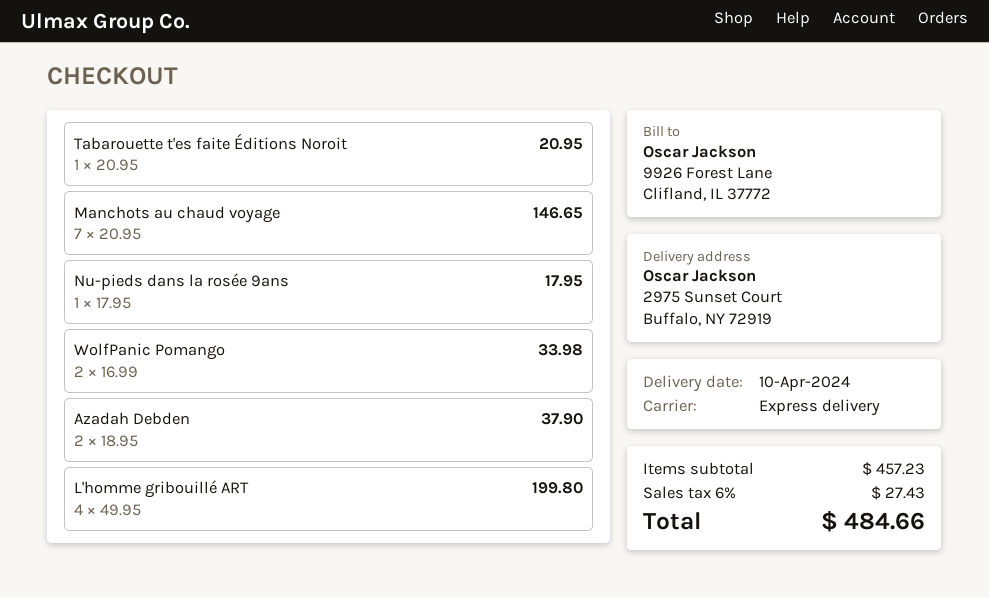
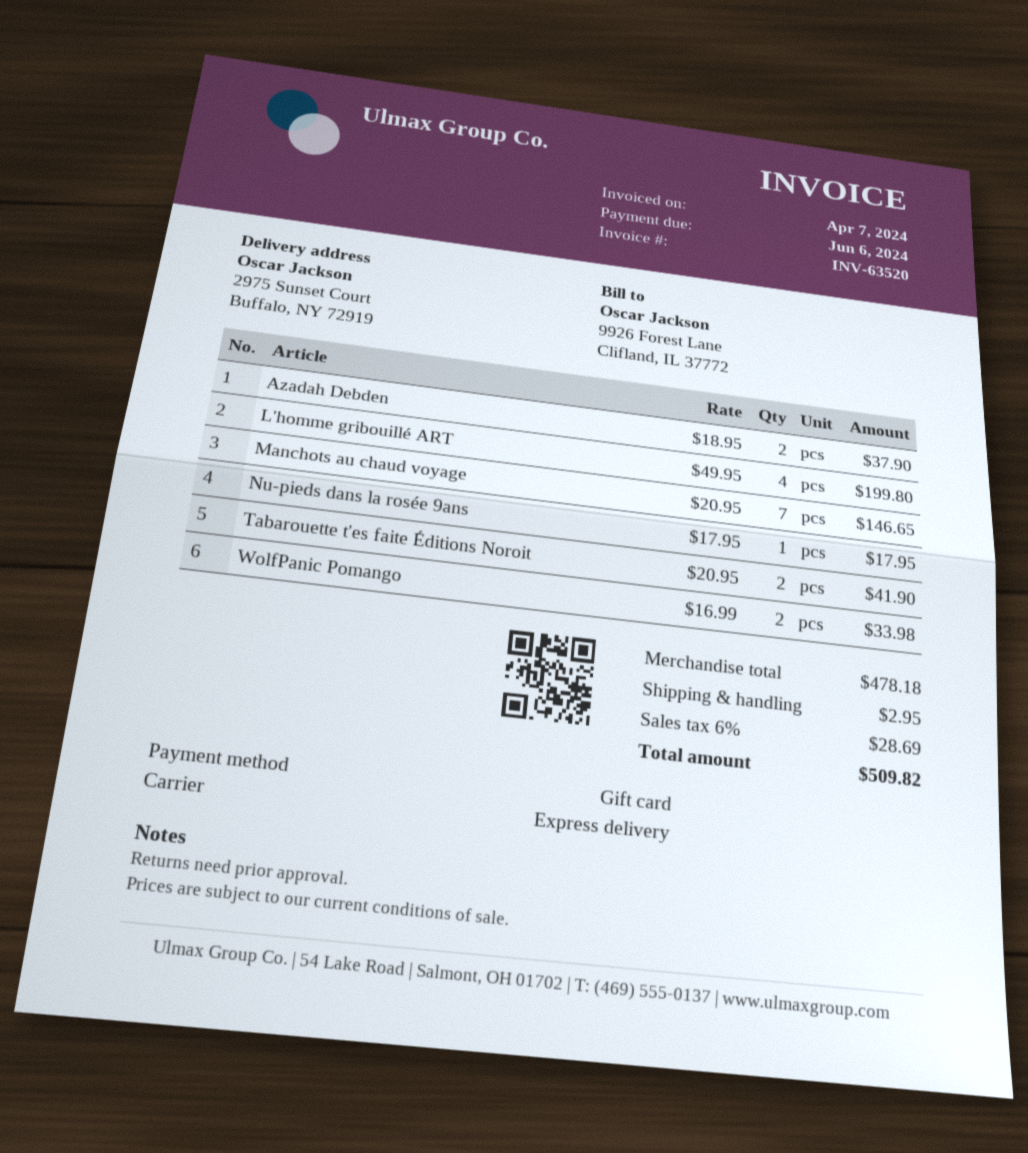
Tabarouette t'es faite Éditions Noroit: 1 x 20.95 = 20.95 -> 2 x 20.95 = 41.90
subtotal: 457.23 -> 478.18
shipping: none -> 2.95
tax: 6% = 27.43 -> 6% = 28.69
total: 484.66 -> 509.82

